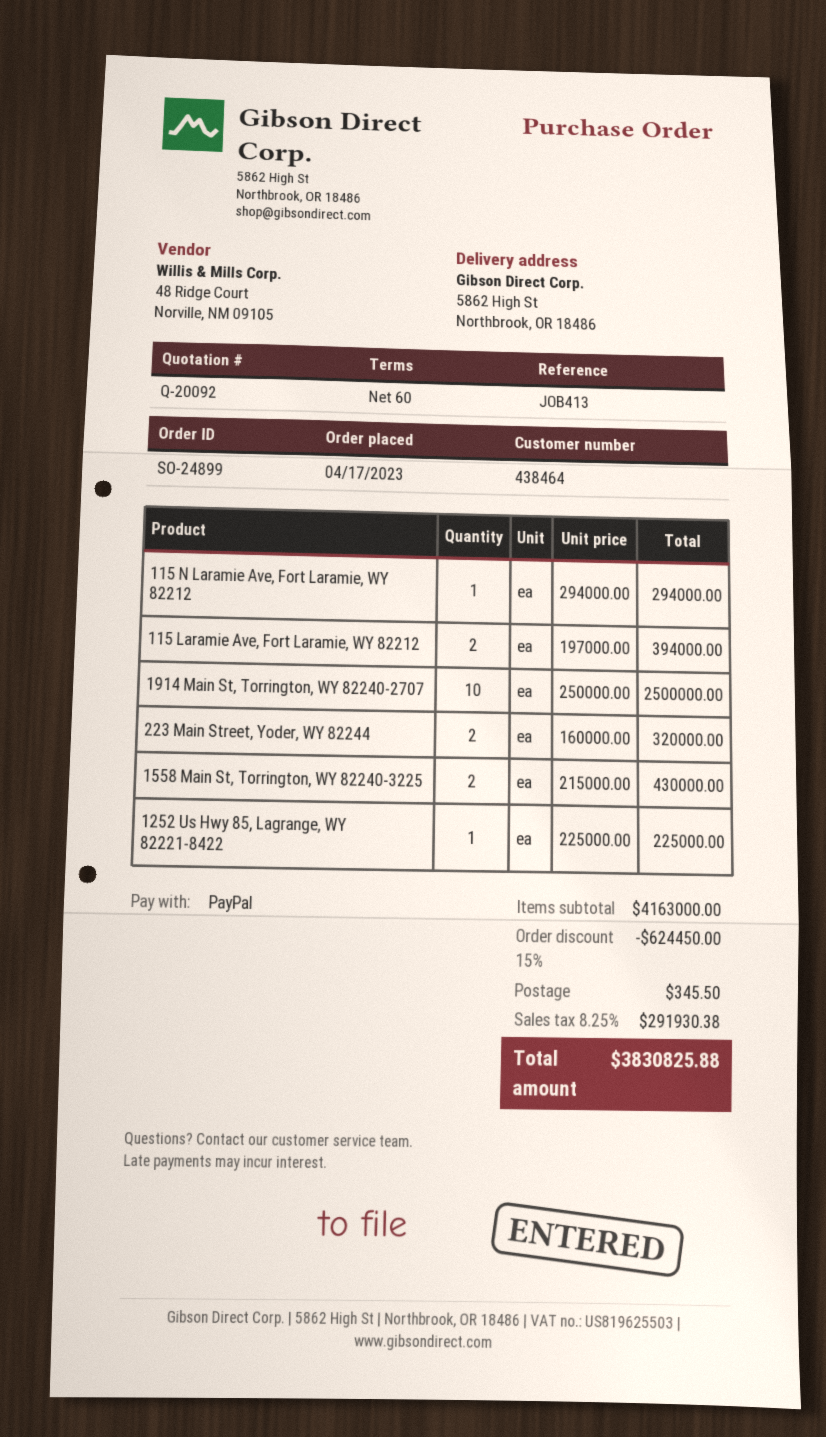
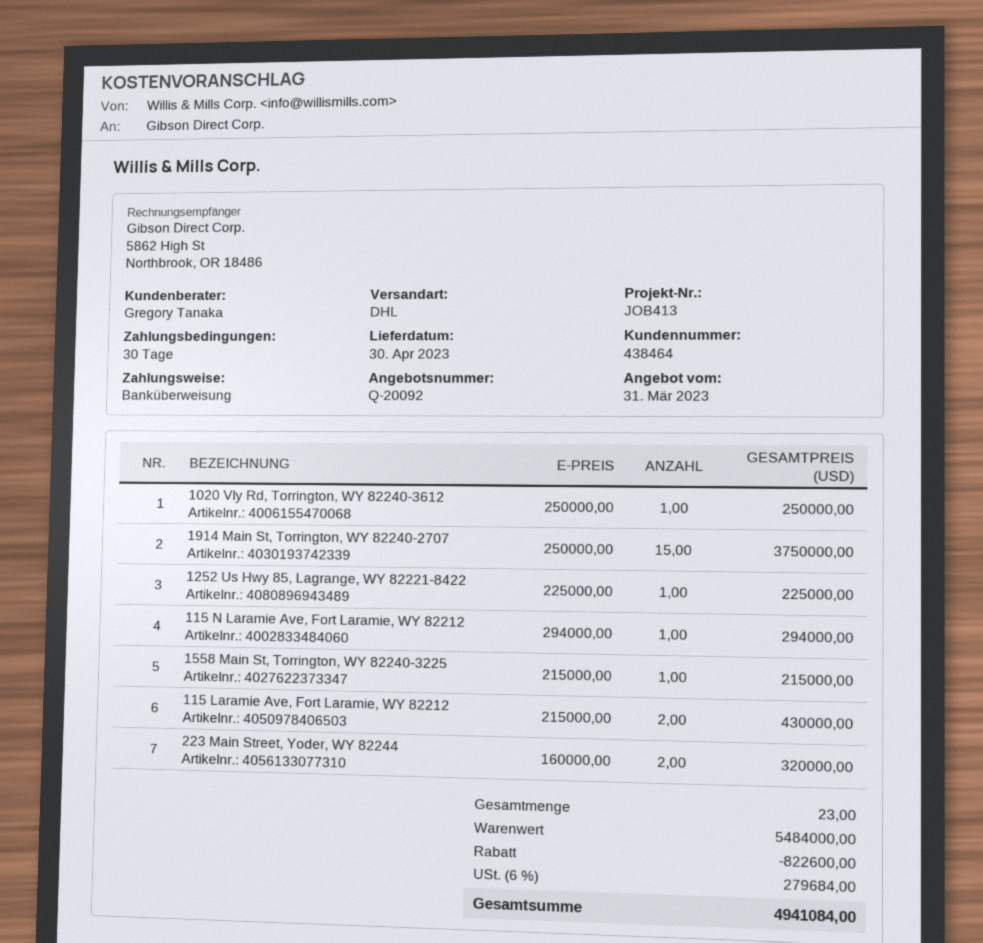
payment terms: 60 days -> 30 days
payment method: PayPal -> bank transfer
115 Laramie Ave, Fort Laramie, WY 82212: 2 x 197000.00 = 394000.00 -> 2 x 215000.00 = 430000.00
1914 Main St, Torrington, WY 82240-2707: 10 x 250000.00 = 2500000.00 -> 15 x 250000.00 = 3750000.00
1558 Main St, Torrington, WY 82240-3225: 2 x 215000.00 = 430000.00 -> 1 x 215000.00 = 215000.00
1020 Vly Rd, Torrington, WY 82240-3612: none -> 1 x 250000.00 = 250000.00
subtotal: 4163000.00 -> 5484000.00
discount: 624450.00 -> 822600.00
shipping: 345.50 -> none
tax: 8.25% = 291930.38 -> 6% = 279684.00
total: 3830825.88 -> 4941084.00

